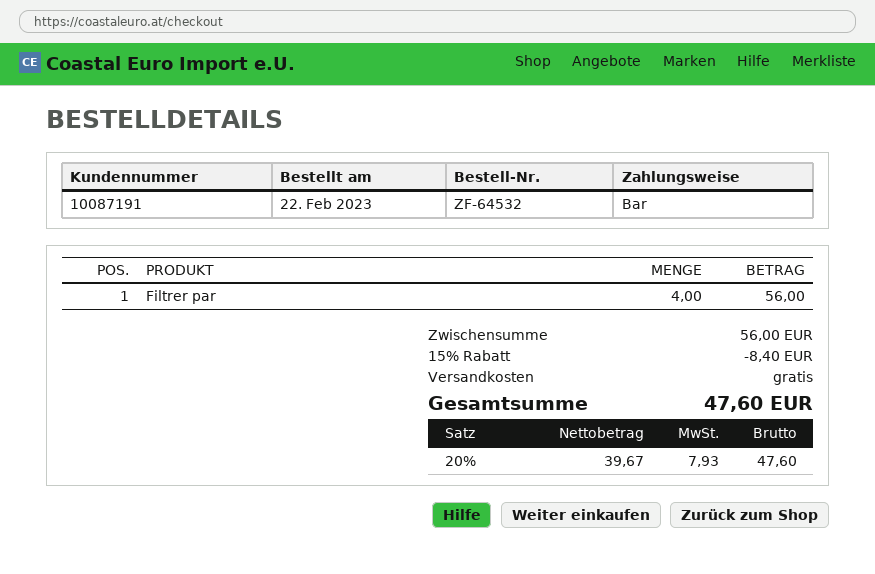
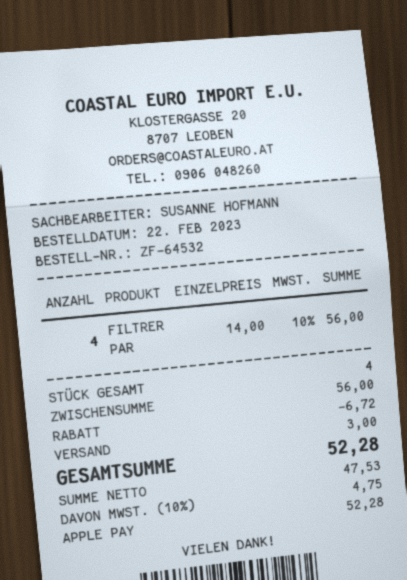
payment method: cash -> Apple Pay
discount: 8.40 -> 6.72
shipping: 0.00 -> 3.00
net: 39.67 -> 47.53
tax: 20% = 7.93 -> 10% = 4.75
total: 47.60 -> 52.28

